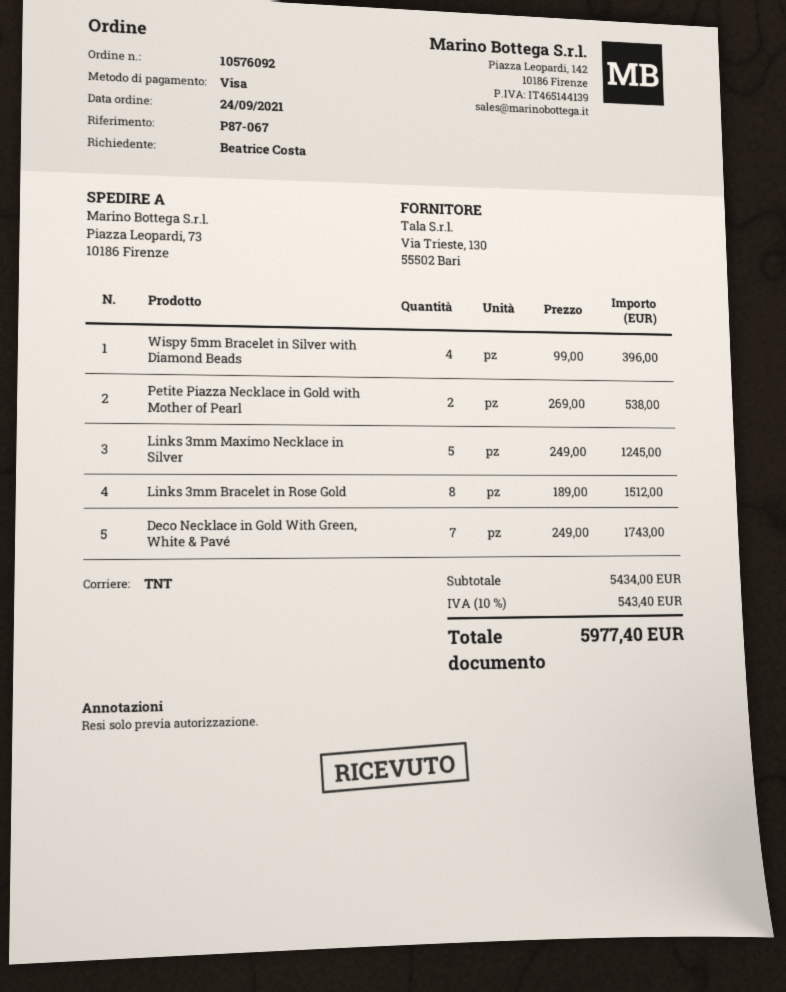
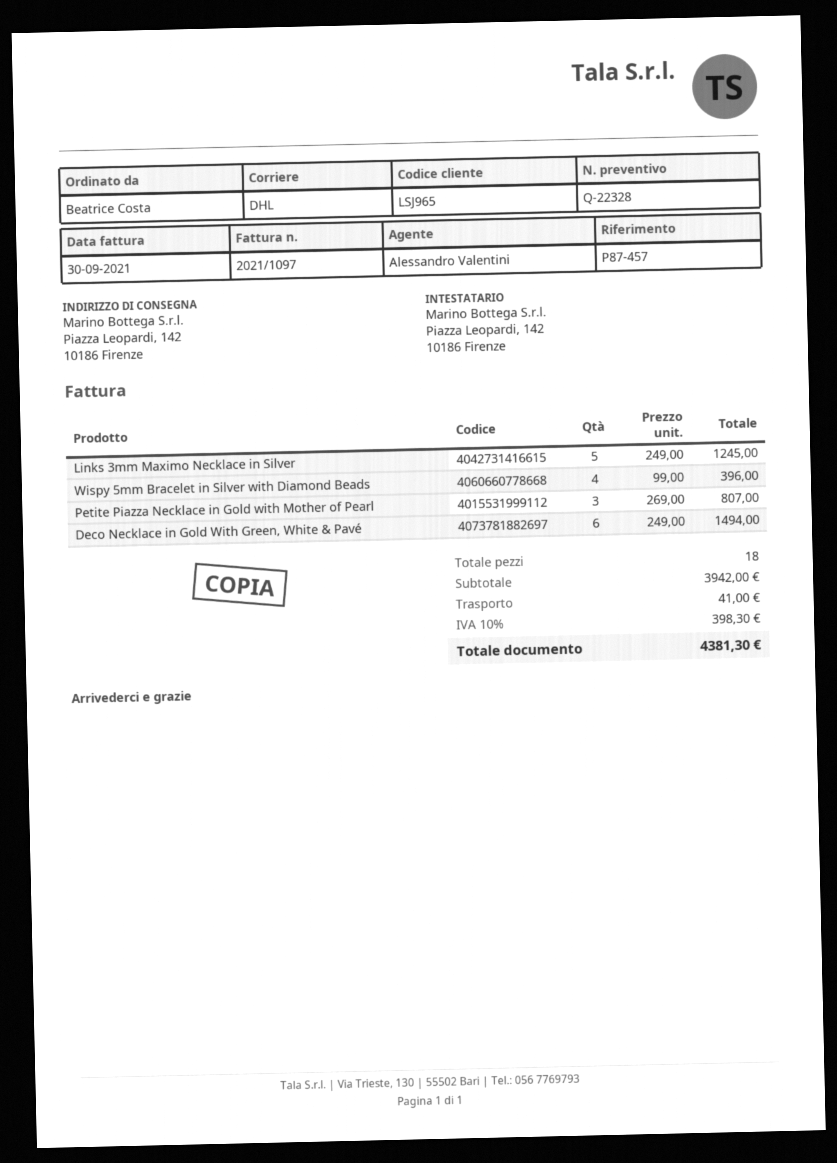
reference: P87-067 -> P87-457
shipping method: TNT -> DHL
ship to: Piazza Leopardi, 73, 10186 Firenze -> Piazza Leopardi, 142, 10186 Firenze
Petite Piazza Necklace in Gold with Mother of Pearl: 2 x 269.00 = 538.00 -> 3 x 269.00 = 807.00
Links 3mm Bracelet in Rose Gold: 8 x 189.00 = 1512.00 -> none
Deco Necklace in Gold With Green, White & Pavé: 7 x 249.00 = 1743.00 -> 6 x 249.00 = 1494.00
subtotal: 5434.00 -> 3942.00
shipping: none -> 41.00
tax: 10% = 543.40 -> 10% = 398.30
total: 5977.40 -> 4381.30

